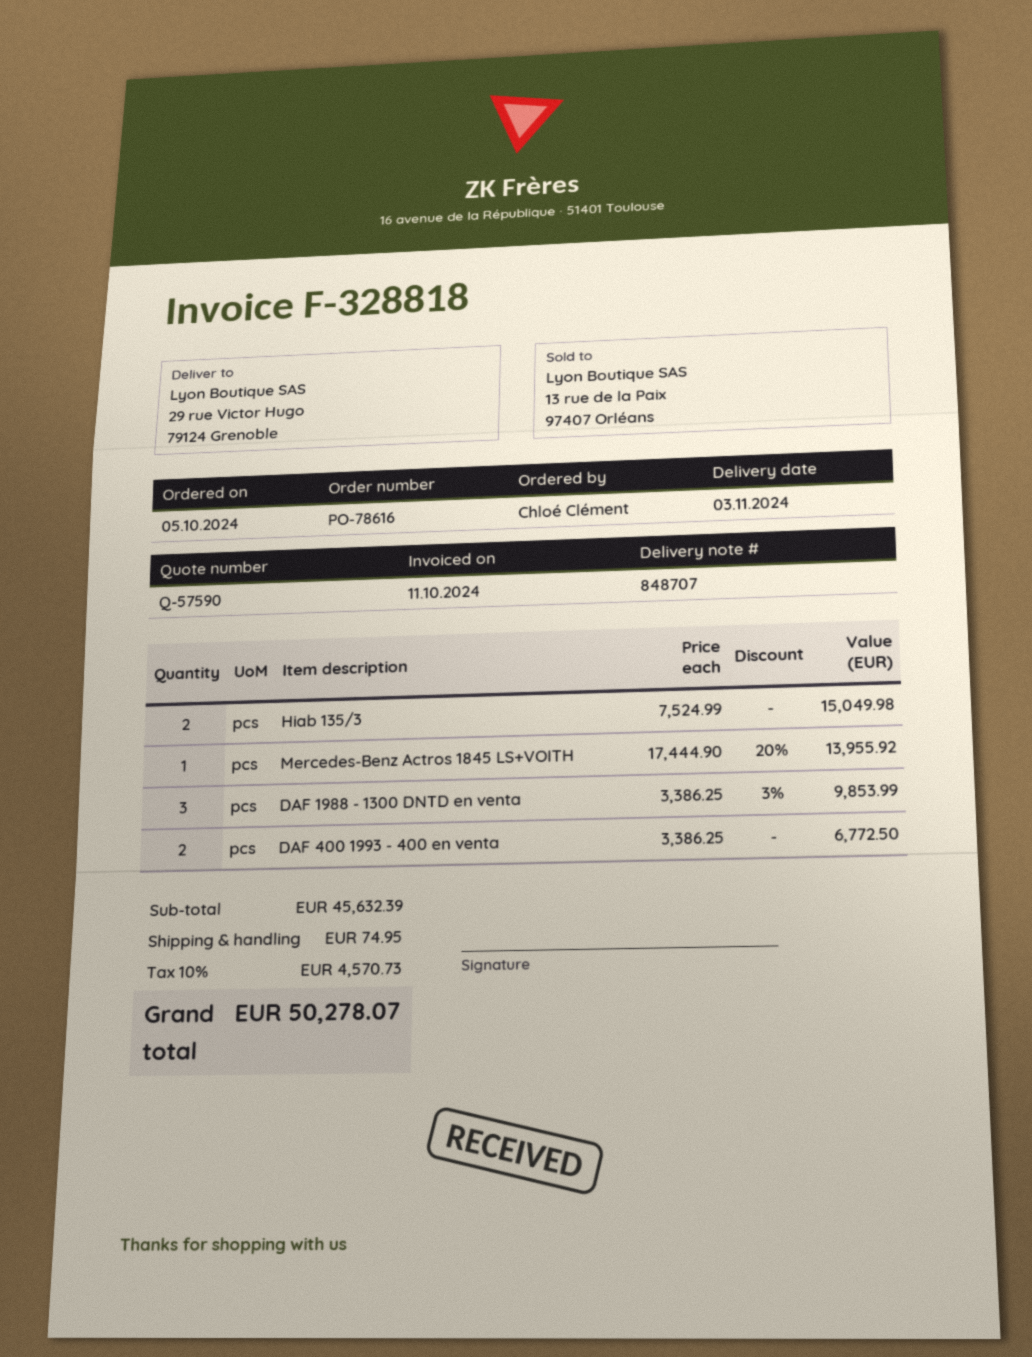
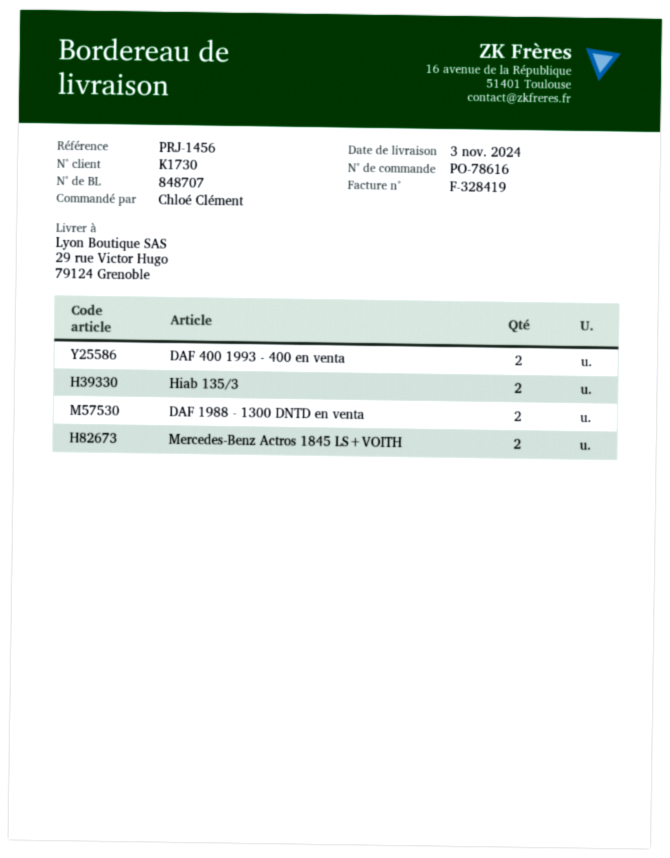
invoice number: F-328818 -> F-328419
Mercedes-Benz Actros 1845 LS+VOITH: 1 -> 2
DAF 1988 - 1300 DNTD en venta: 3 -> 2

